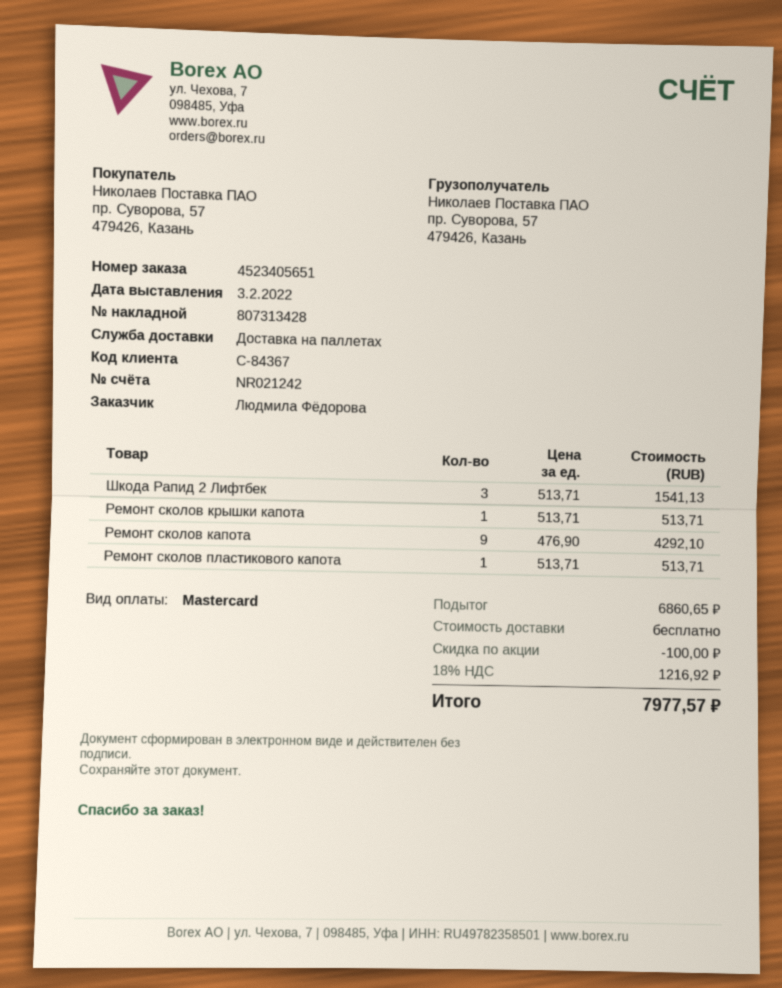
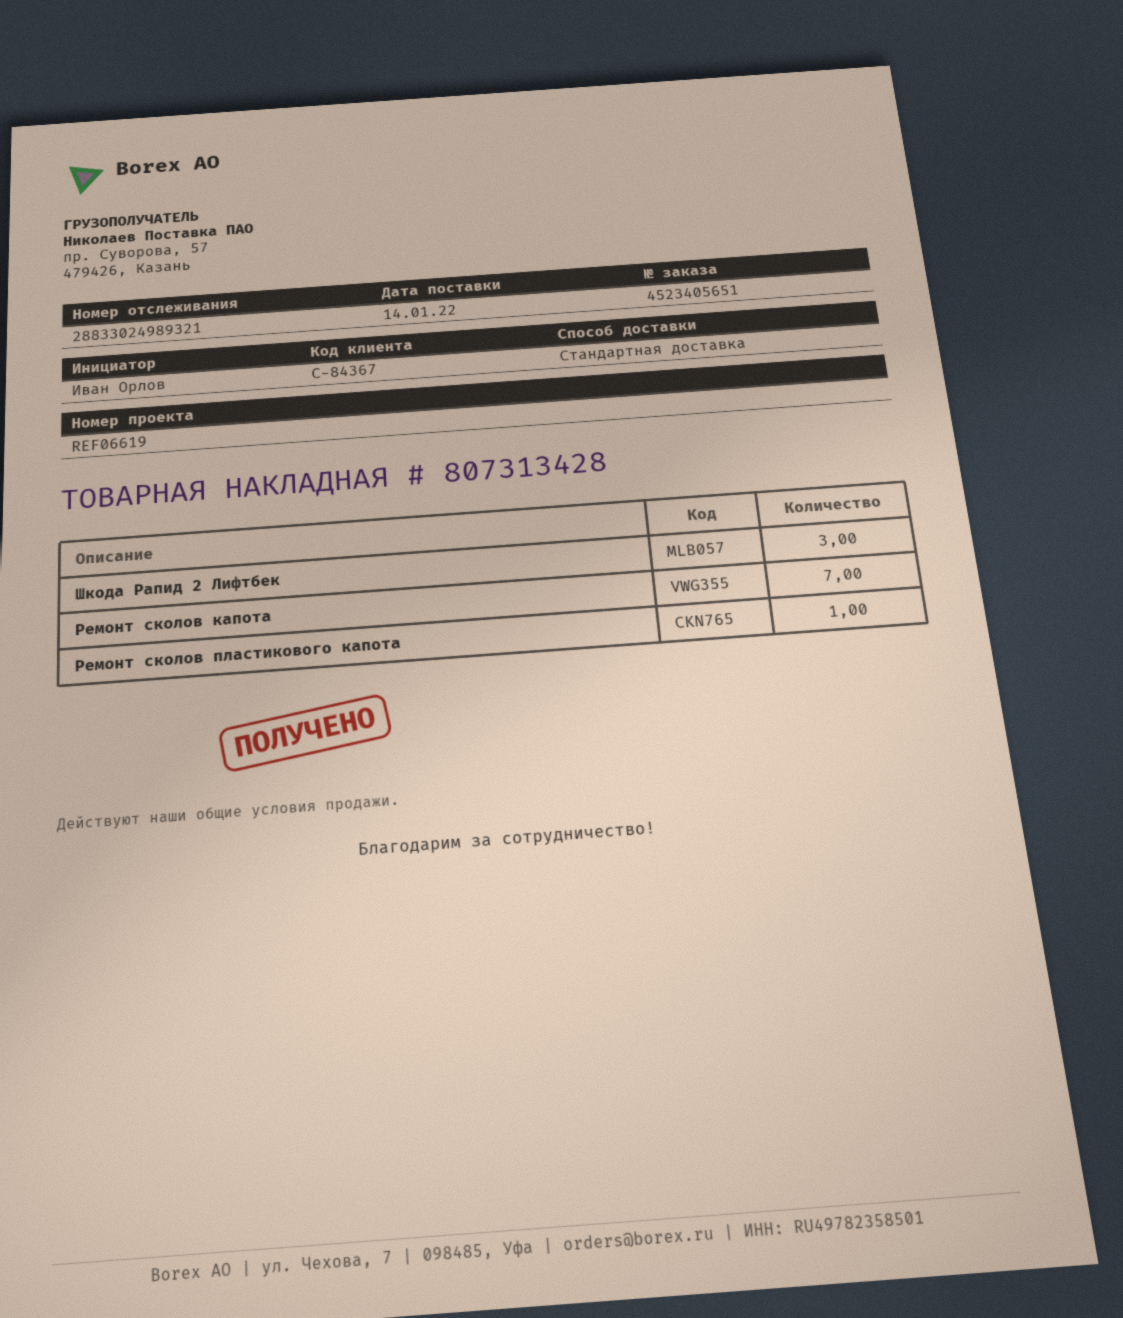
ordered by: Людмила Фёдорова -> Иван Орлов
shipping method: pallet freight -> standard
Ремонт сколов крышки капота: 1 -> none
Ремонт сколов капота: 9 -> 7

